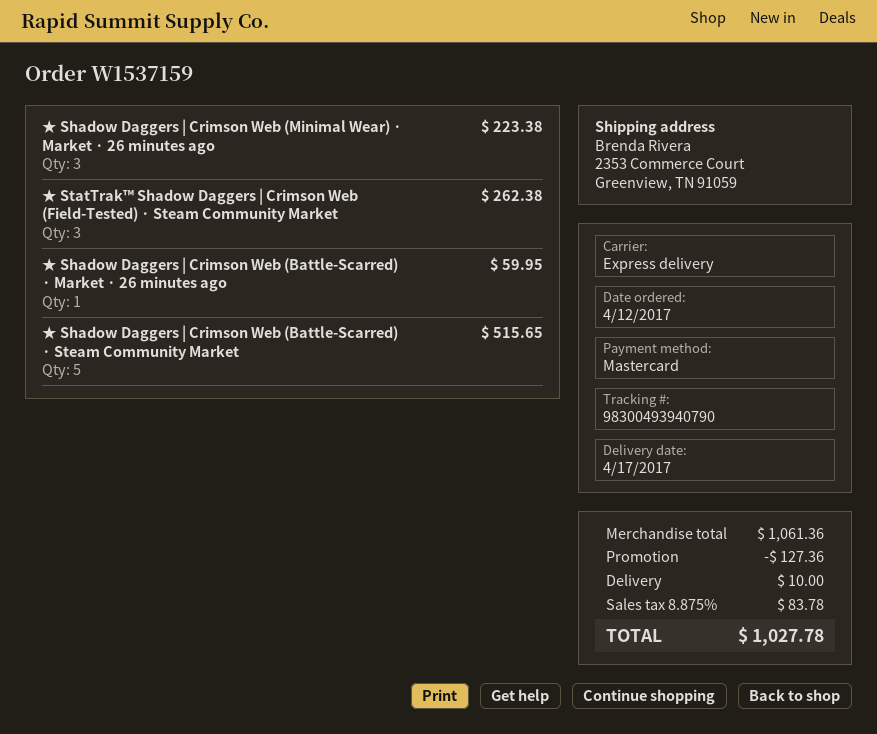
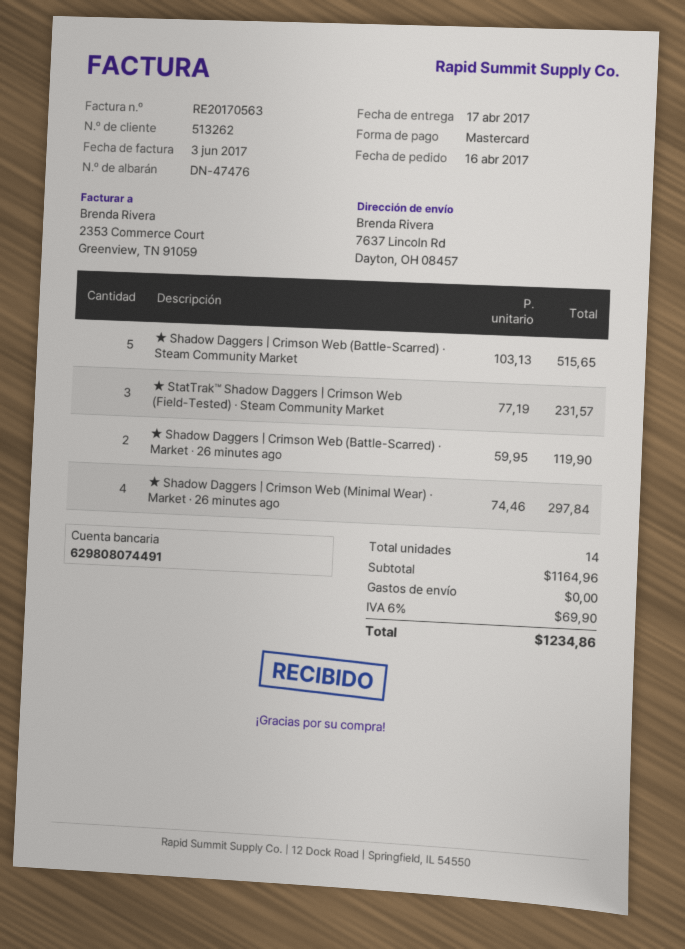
order date: 2017-04-12 -> 2017-04-16
ship to: 2353 Commerce Court, Greenview, TN 91059 -> 7637 Lincoln Rd, Dayton, OH 08457
★ Shadow Daggers | Crimson Web (Minimal Wear) · Market · 26 minutes ago: 3 for 223.38 -> 4 for 297.84
★ StatTrak™ Shadow Daggers | Crimson Web (Field-Tested) · Steam Community Market: 3 for 262.38 -> 3 for 231.57
★ Shadow Daggers | Crimson Web (Battle-Scarred) · Market · 26 minutes ago: 1 for 59.95 -> 2 for 119.90
subtotal: 1061.36 -> 1164.96
discount: 127.36 -> none
shipping: 10.00 -> 0.00
tax: 8.875% = 83.78 -> 6% = 69.90
total: 1027.78 -> 1234.86

